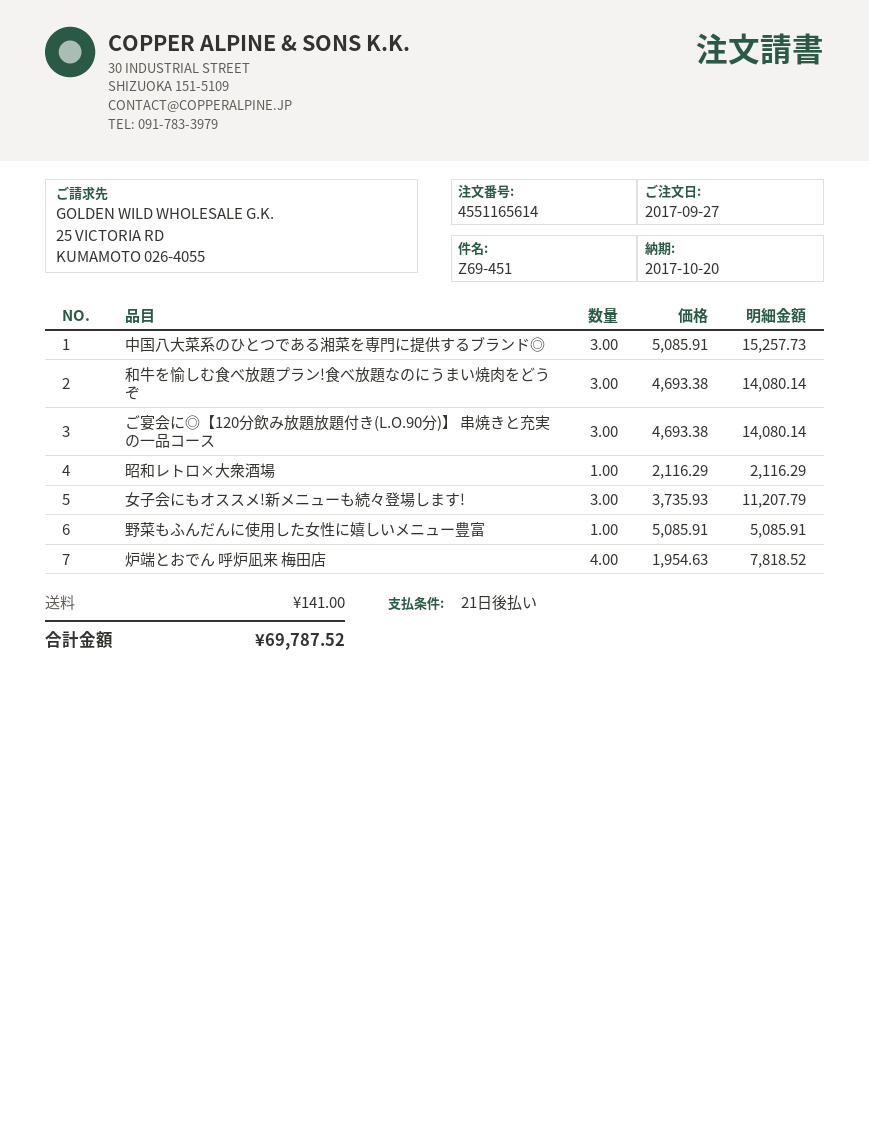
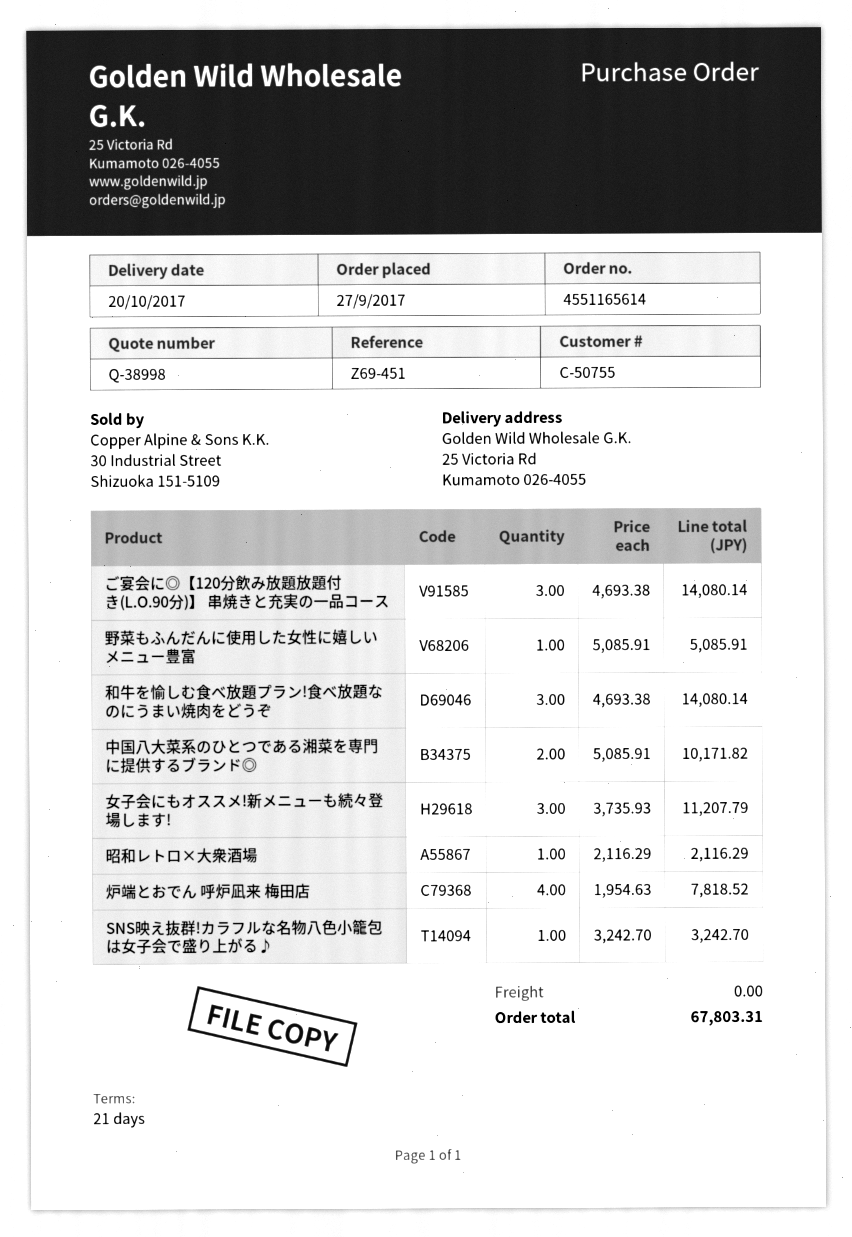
中国八大菜系のひとつである湘菜を専門に提供するブランド◎: 3 x 5085.91 = 15257.73 -> 2 x 5085.91 = 10171.82
SNS映え抜群!カラフルな名物八色小籠包は女子会で盛り上がる♪: none -> 1 x 3242.70 = 3242.70
shipping: 141.00 -> 0.00
total: 69787.52 -> 67803.31

